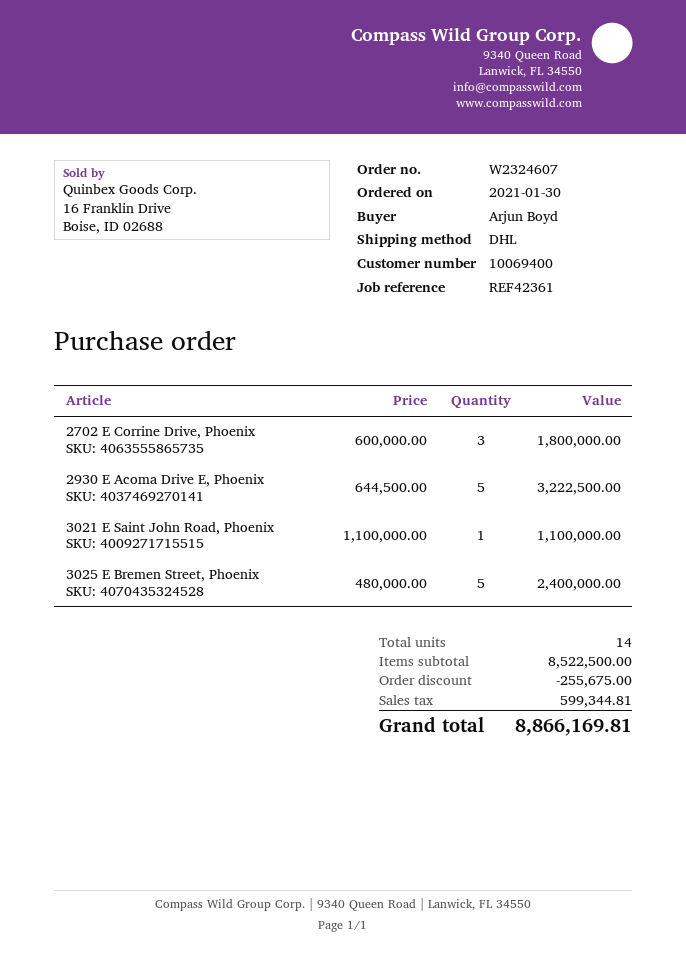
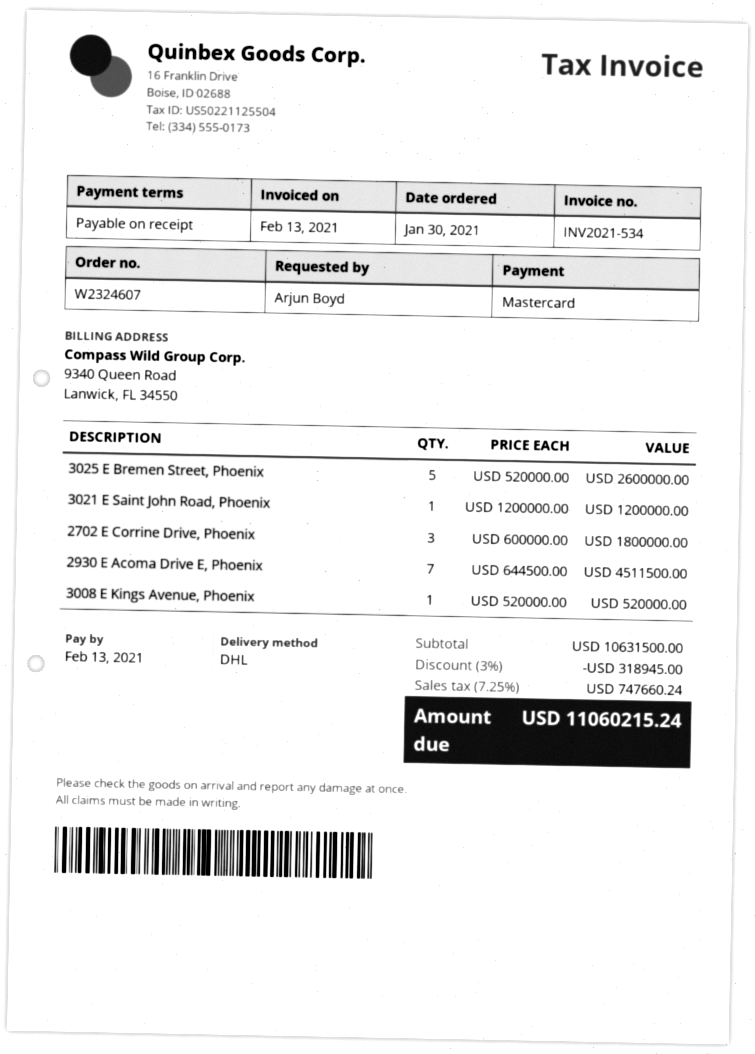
2930 E Acoma Drive E, Phoenix: 5 x 644500.00 = 3222500.00 -> 7 x 644500.00 = 4511500.00
3021 E Saint John Road, Phoenix: 1 x 1100000.00 = 1100000.00 -> 1 x 1200000.00 = 1200000.00
3025 E Bremen Street, Phoenix: 5 x 480000.00 = 2400000.00 -> 5 x 520000.00 = 2600000.00
3008 E Kings Avenue, Phoenix: none -> 1 x 520000.00 = 520000.00
subtotal: 8522500.00 -> 10631500.00
discount: 255675.00 -> 318945.00
tax: 599344.81 -> 747660.24
total: 8866169.81 -> 11060215.24

